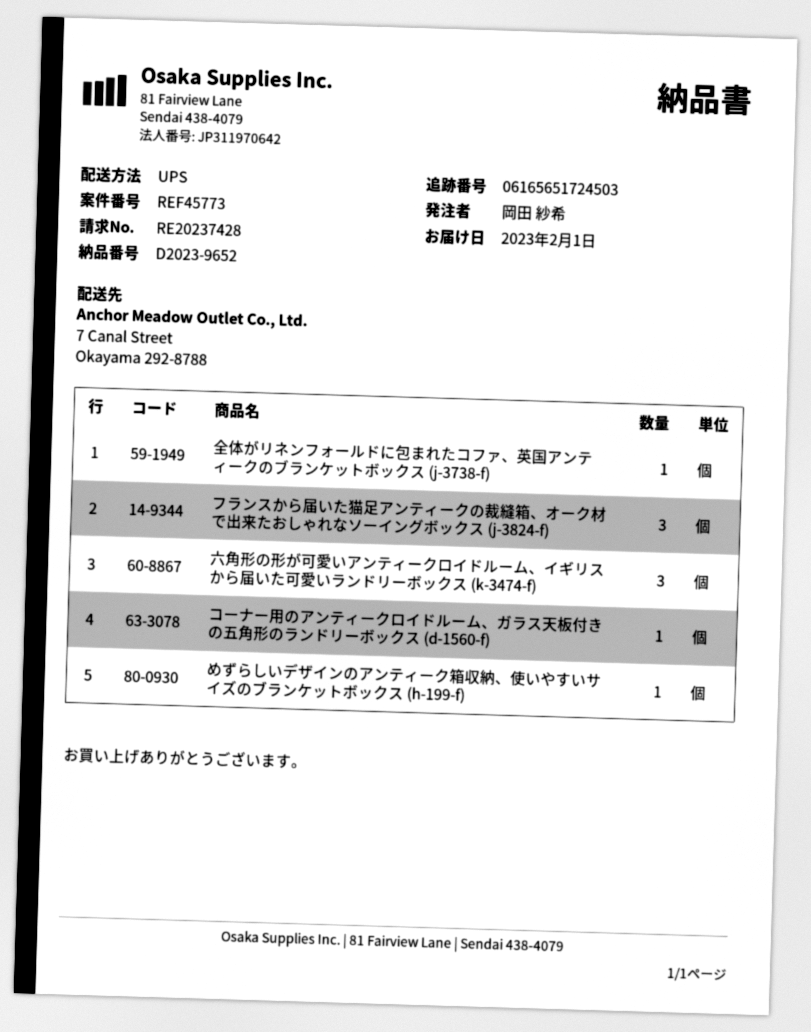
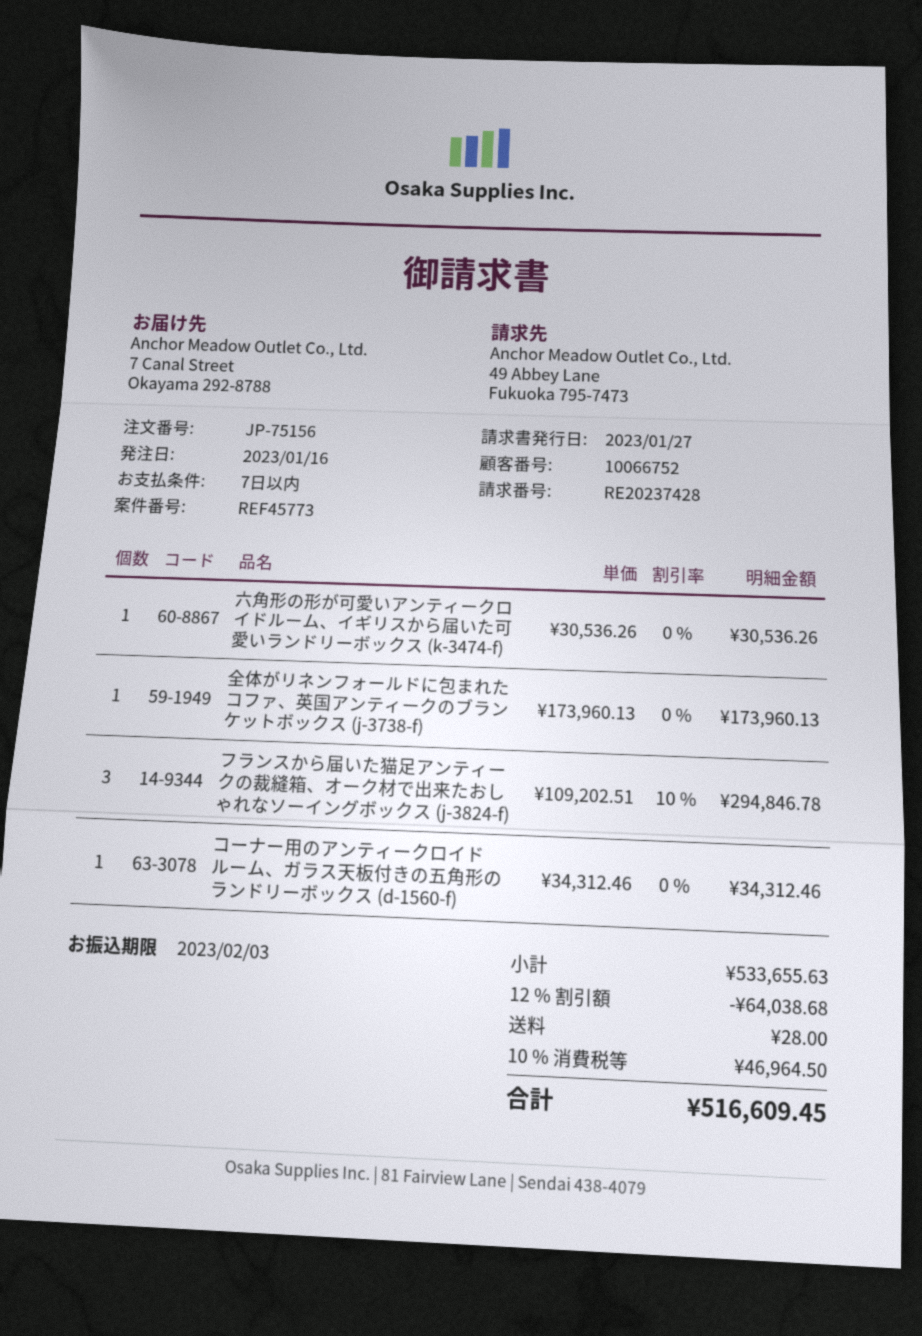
六角形の形が可愛いアンティークロイドルーム、イギリスから届いた可愛いランドリーボックス (k-3474-f): 3 -> 1
めずらしいデザインのアンティーク箱収納、使いやすいサイズのブランケットボックス (h-199-f): 1 -> none

